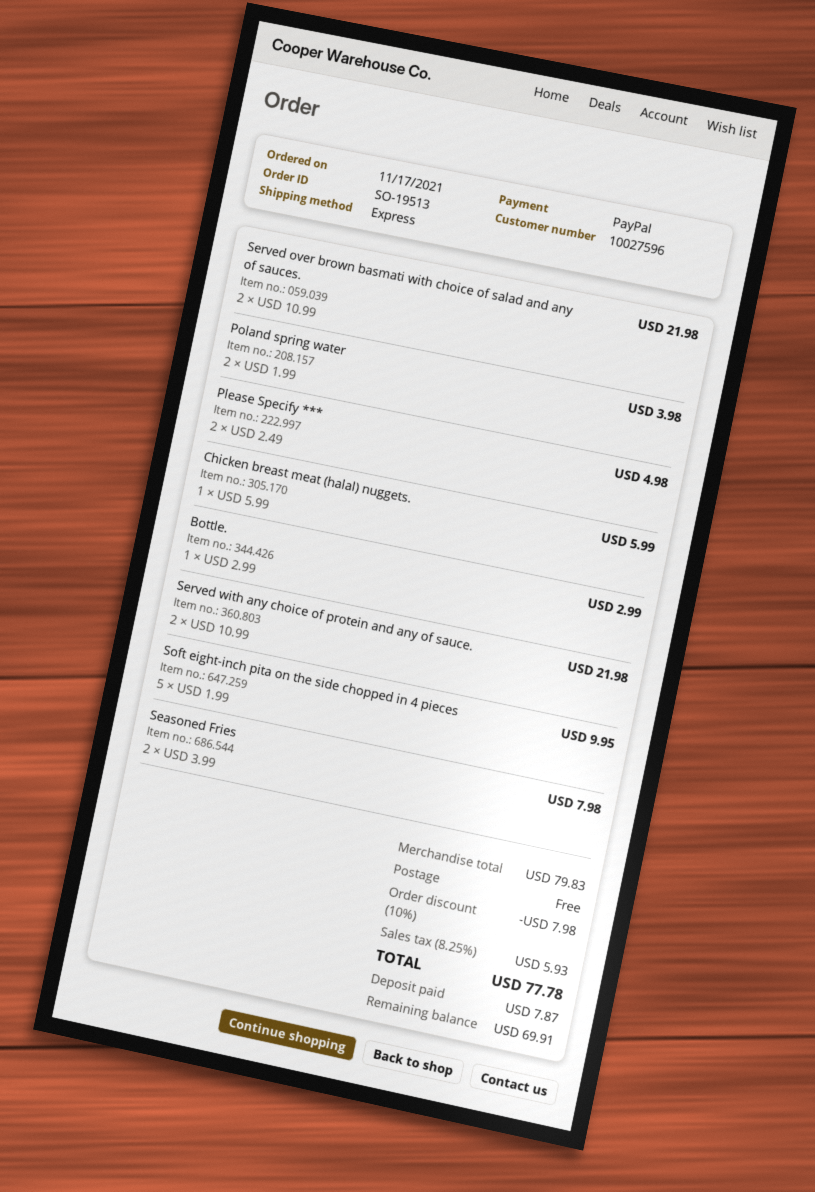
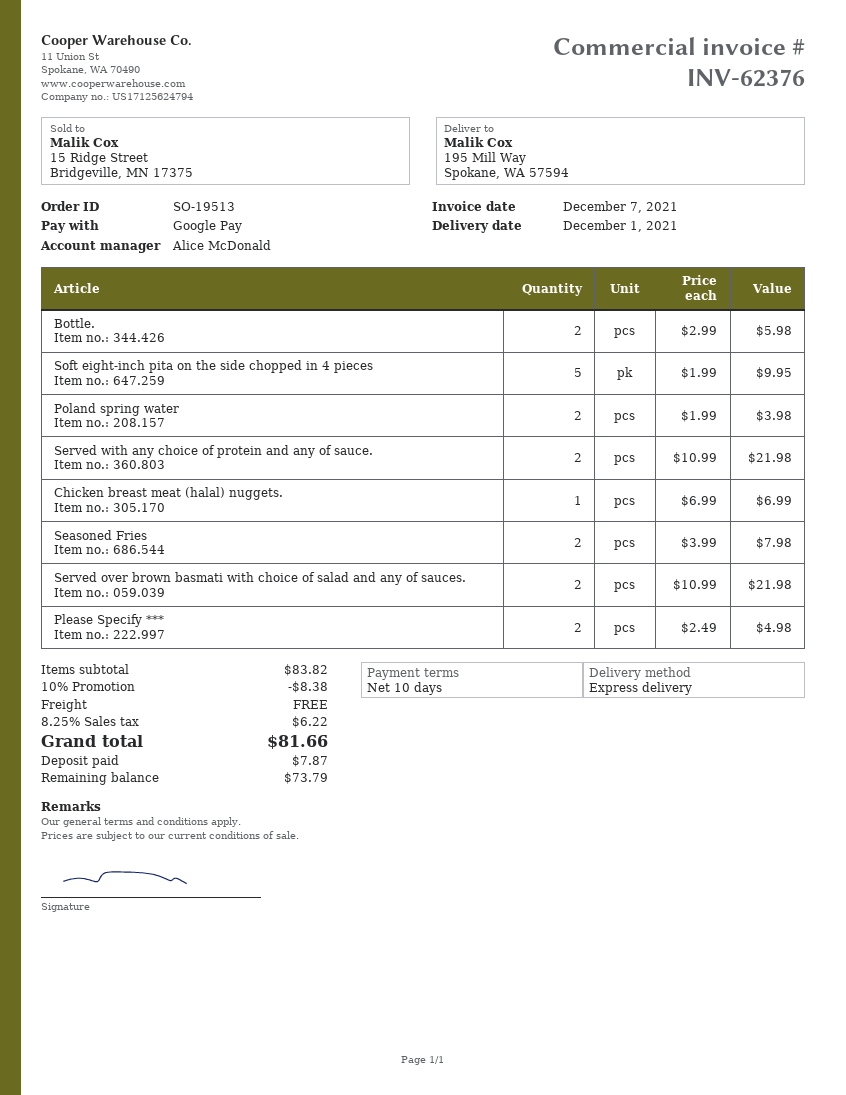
payment method: PayPal -> Google Pay
Chicken breast meat (halal) nuggets.: 1 x 5.99 = 5.99 -> 1 x 6.99 = 6.99
Bottle.: 1 x 2.99 = 2.99 -> 2 x 2.99 = 5.98
subtotal: 79.83 -> 83.82
discount: 10% = 7.98 -> 10% = 8.38
tax: 8.25% = 5.93 -> 8.25% = 6.22
total: 77.78 -> 81.66
balance: 69.91 -> 73.79

